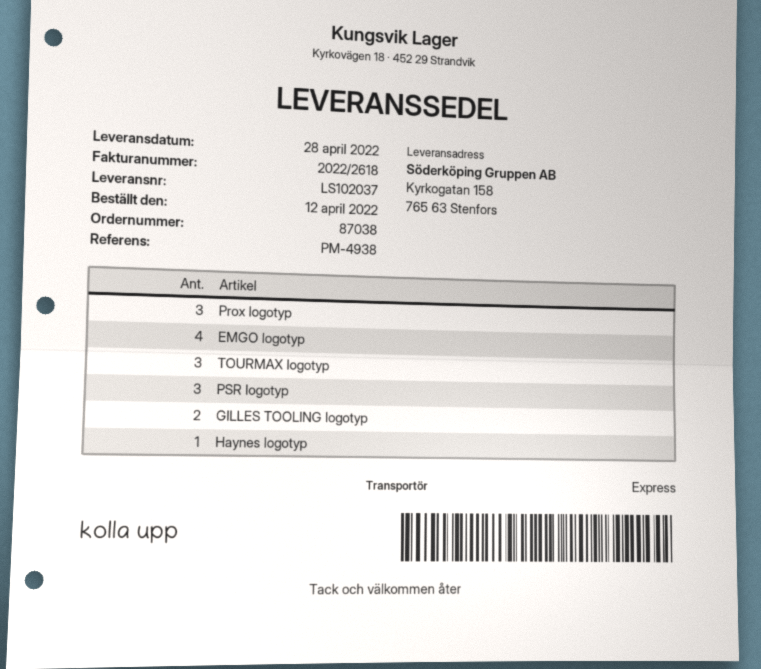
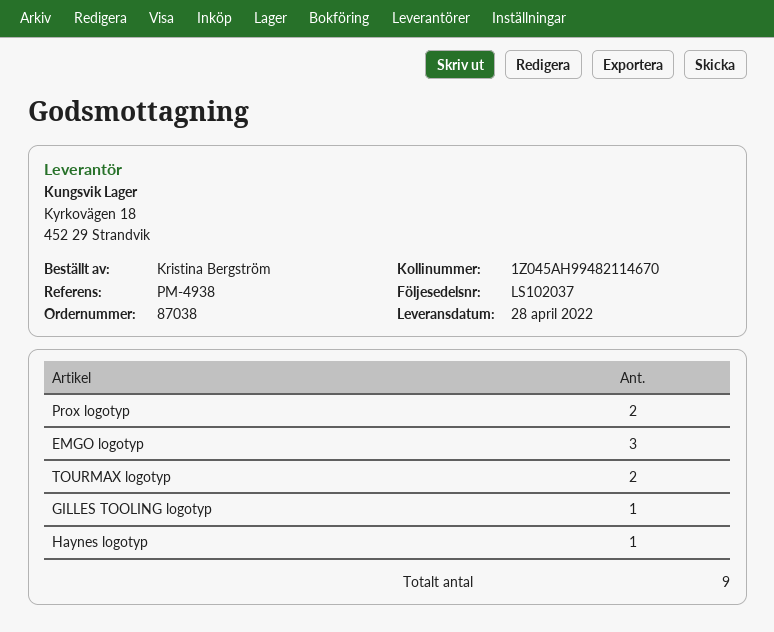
Prox logotyp: 3 -> 2
EMGO logotyp: 4 -> 3
TOURMAX logotyp: 3 -> 2
PSR logotyp: 3 -> none
GILLES TOOLING logotyp: 2 -> 1

